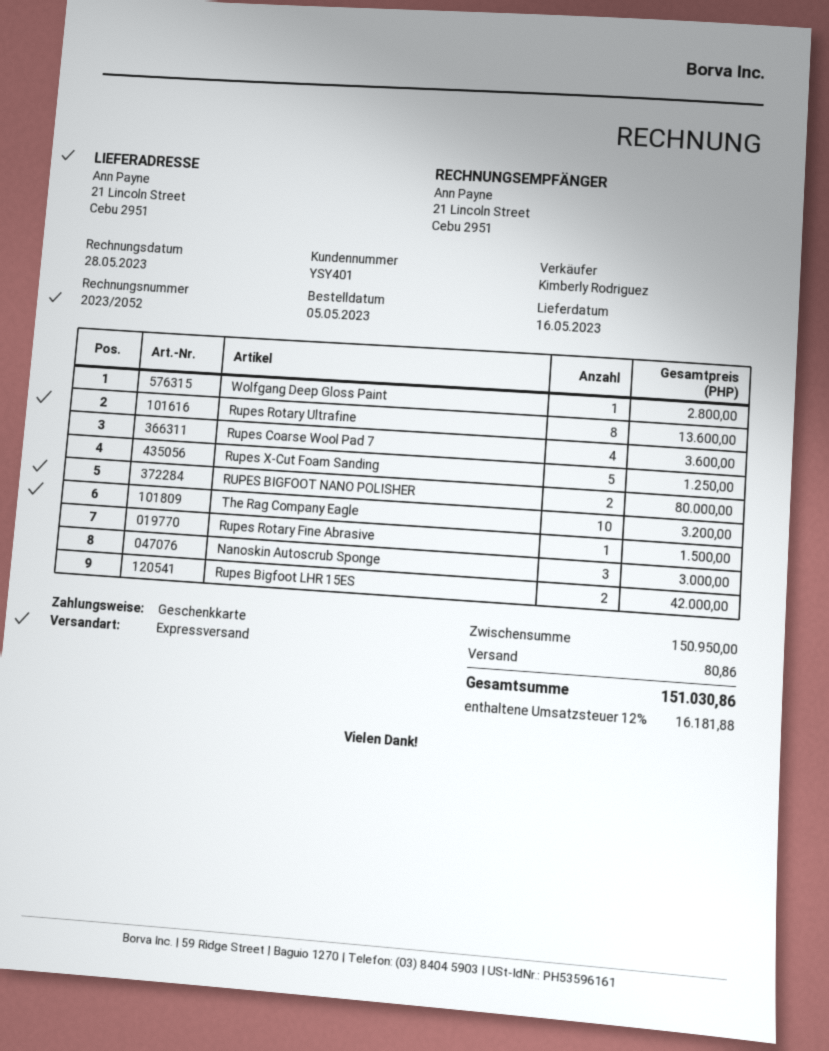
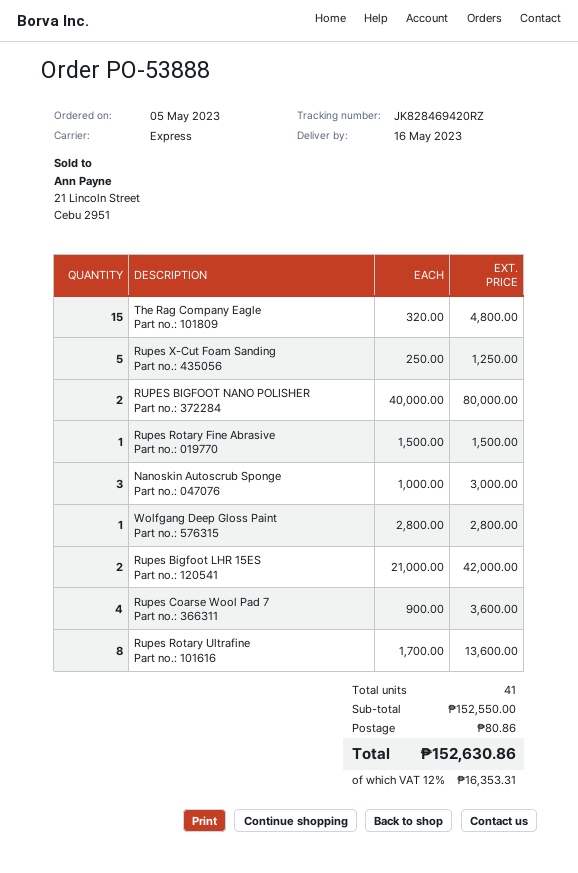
The Rag Company Eagle: 10 for 3200.00 -> 15 for 4800.00
subtotal: 150950.00 -> 152550.00
tax: 12% = 16181.88 -> 12% = 16353.31
total: 151030.86 -> 152630.86

